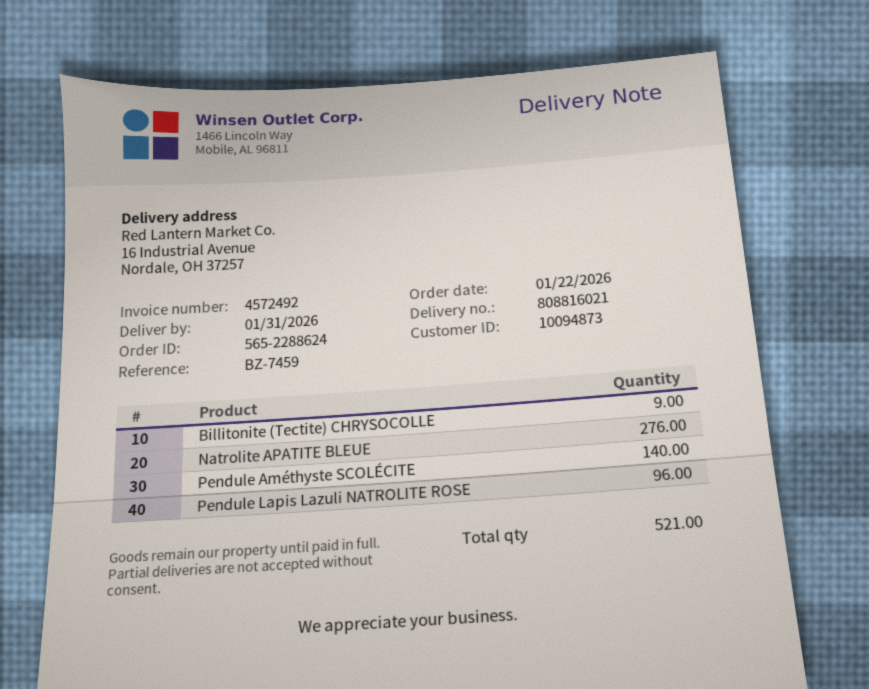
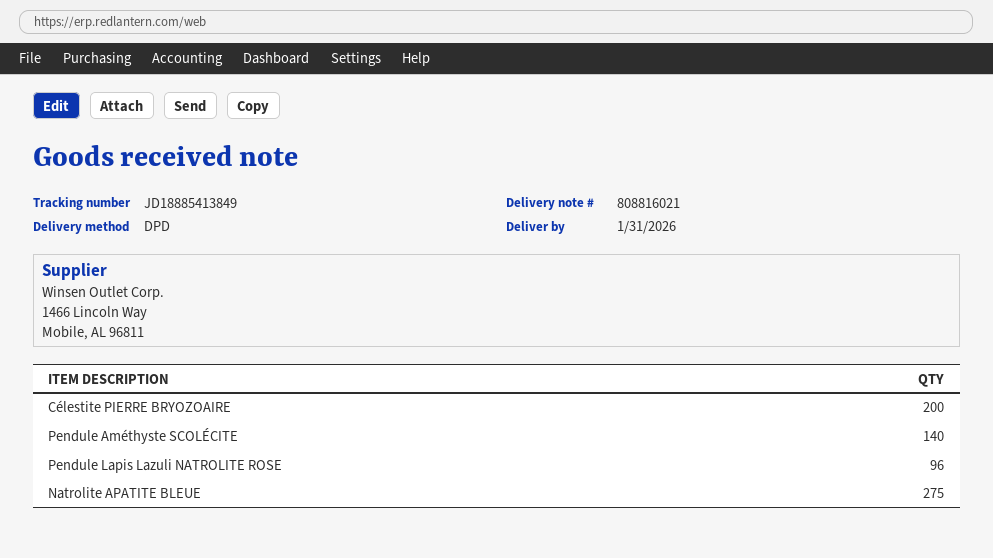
Billitonite (Tectite) CHRYSOCOLLE: 9 -> none
Natrolite APATITE BLEUE: 276 -> 275
Célestite PIERRE BRYOZOAIRE: none -> 200

